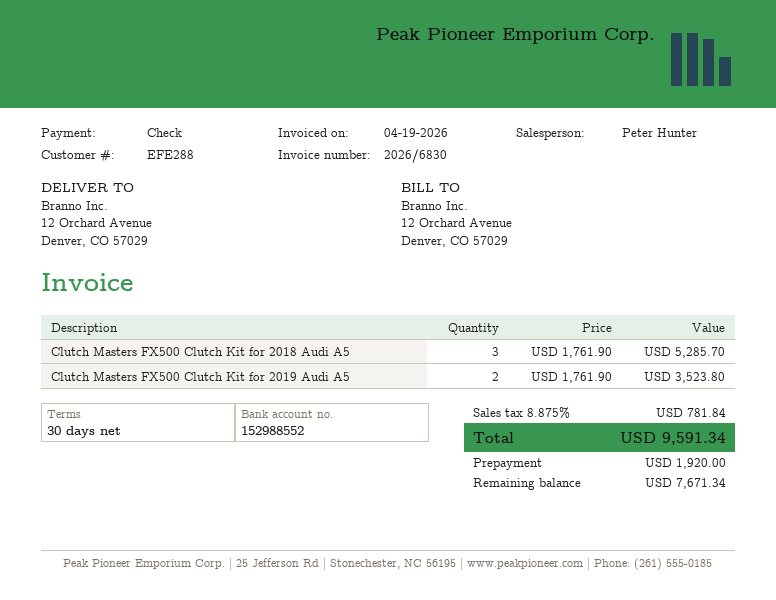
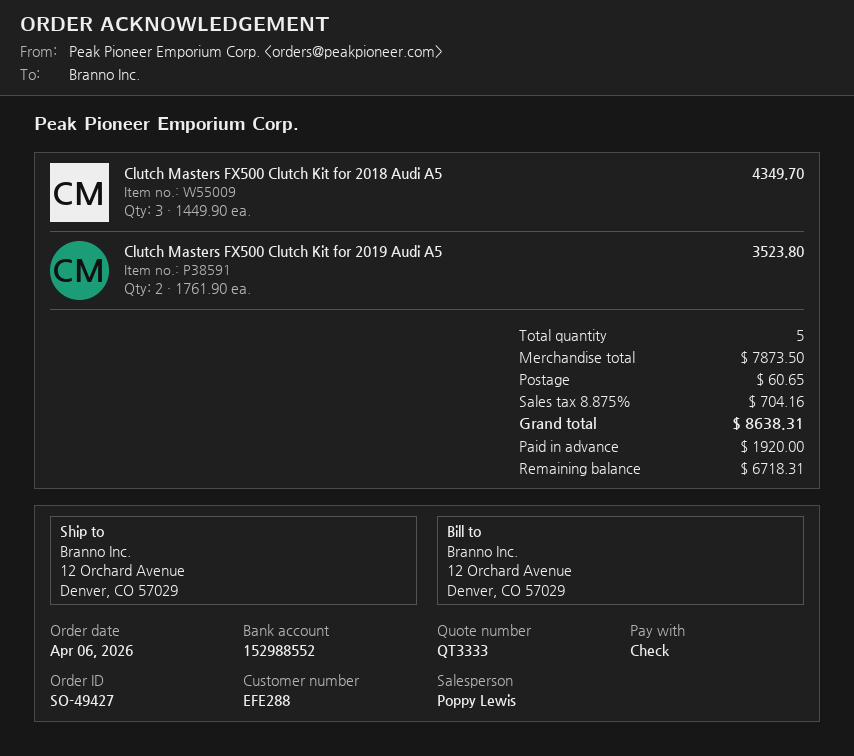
sales rep: Peter Hunter -> Poppy Lewis
Clutch Masters FX500 Clutch Kit for 2018 Audi A5: 3 x 1761.90 = 5285.70 -> 3 x 1449.90 = 4349.70
shipping: none -> 60.65
tax: 8.875% = 781.84 -> 8.875% = 704.16
total: 9591.34 -> 8638.31
balance: 7671.34 -> 6718.31

